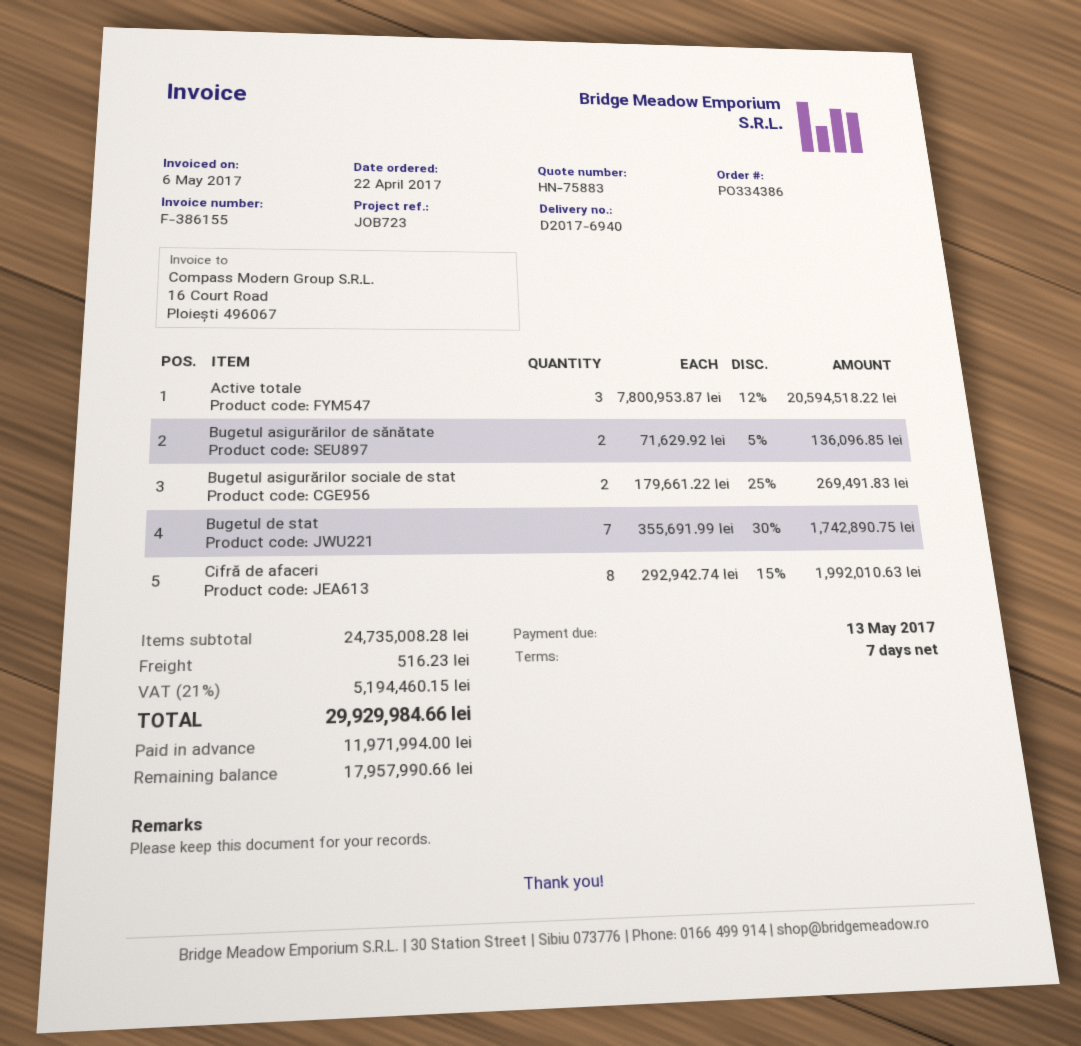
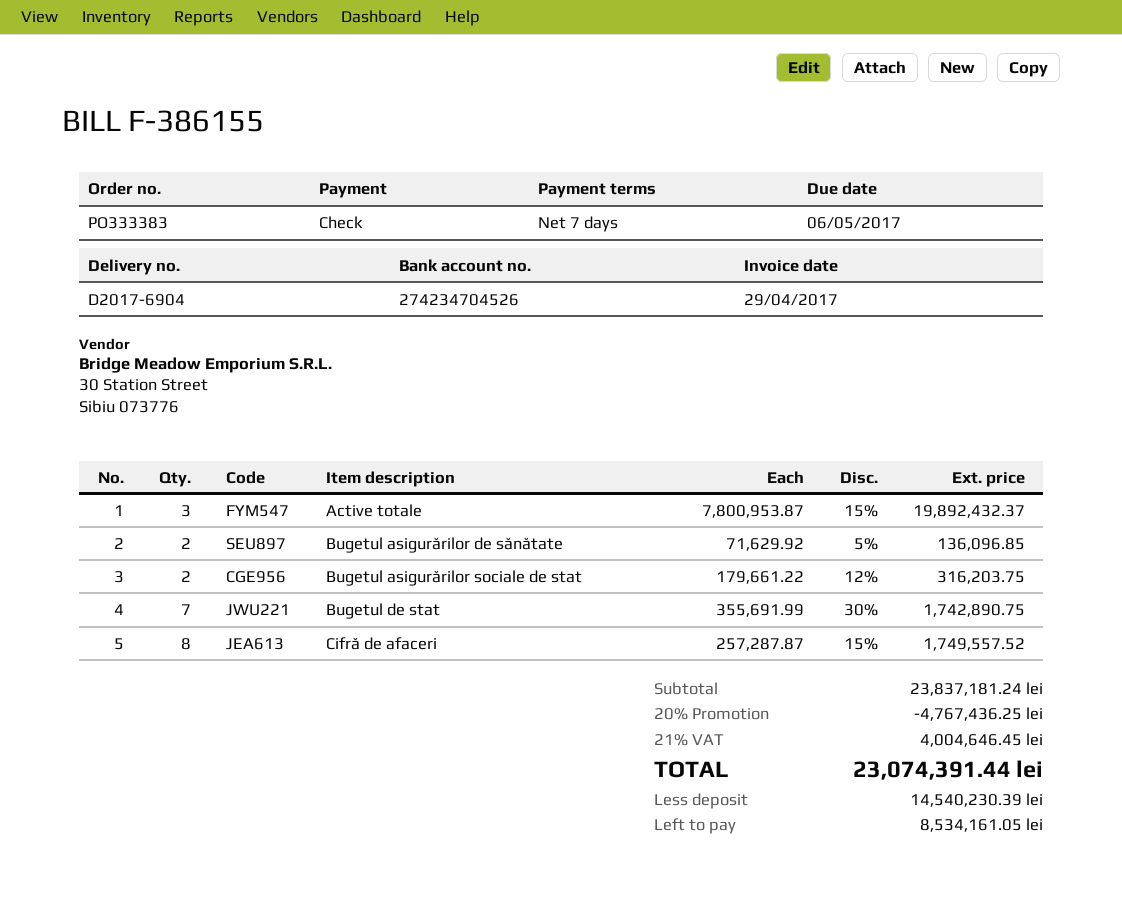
order number: PO334386 -> PO333383
delivery note number: D2017-6940 -> D2017-6904
invoice date: 2017-05-06 -> 2017-04-29
due date: 2017-05-13 -> 2017-05-06
Active totale: 3 x 7800953.87 - 12% = 20594518.22 -> 3 x 7800953.87 - 15% = 19892432.37
Bugetul asigurărilor sociale de stat: 2 x 179661.22 - 25% = 269491.83 -> 2 x 179661.22 - 12% = 316203.75
Cifră de afaceri: 8 x 292942.74 - 15% = 1992010.63 -> 8 x 257287.87 - 15% = 1749557.52
subtotal: 24735008.28 -> 23837181.24
discount: none -> 20% = 4767436.25
shipping: 516.23 -> none
tax: 21% = 5194460.15 -> 21% = 4004646.45
total: 29929984.66 -> 23074391.44
deposit: 11971994.00 -> 14540230.39
balance: 17957990.66 -> 8534161.05

